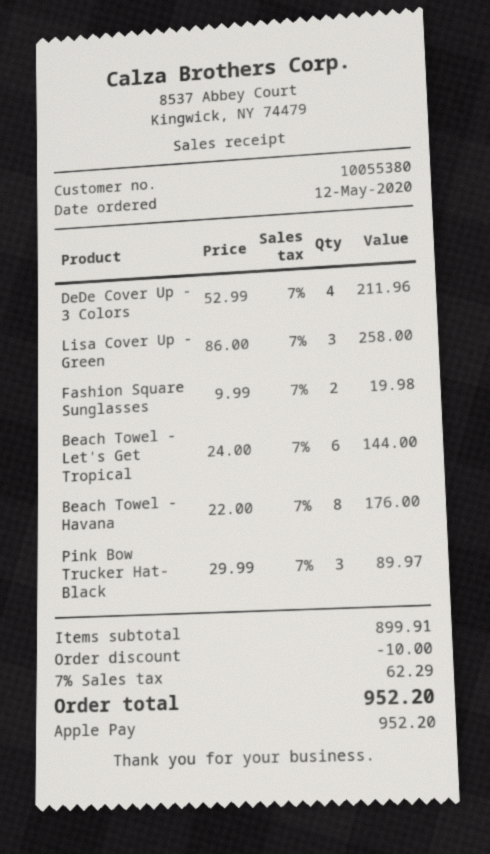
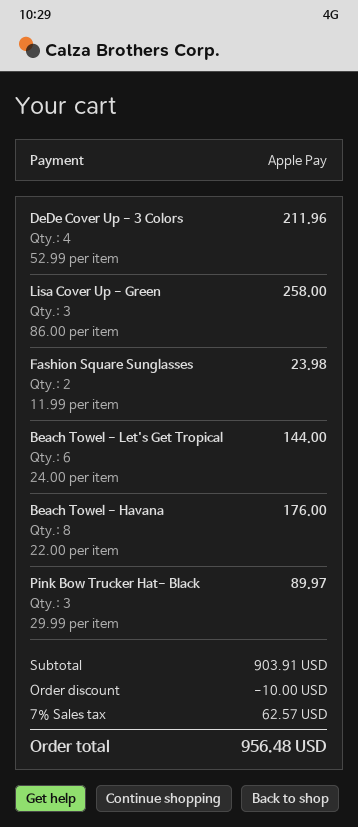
Fashion Square Sunglasses: 2 x 9.99 = 19.98 -> 2 x 11.99 = 23.98
subtotal: 899.91 -> 903.91
tax: 7% = 62.29 -> 7% = 62.57
total: 952.20 -> 956.48

